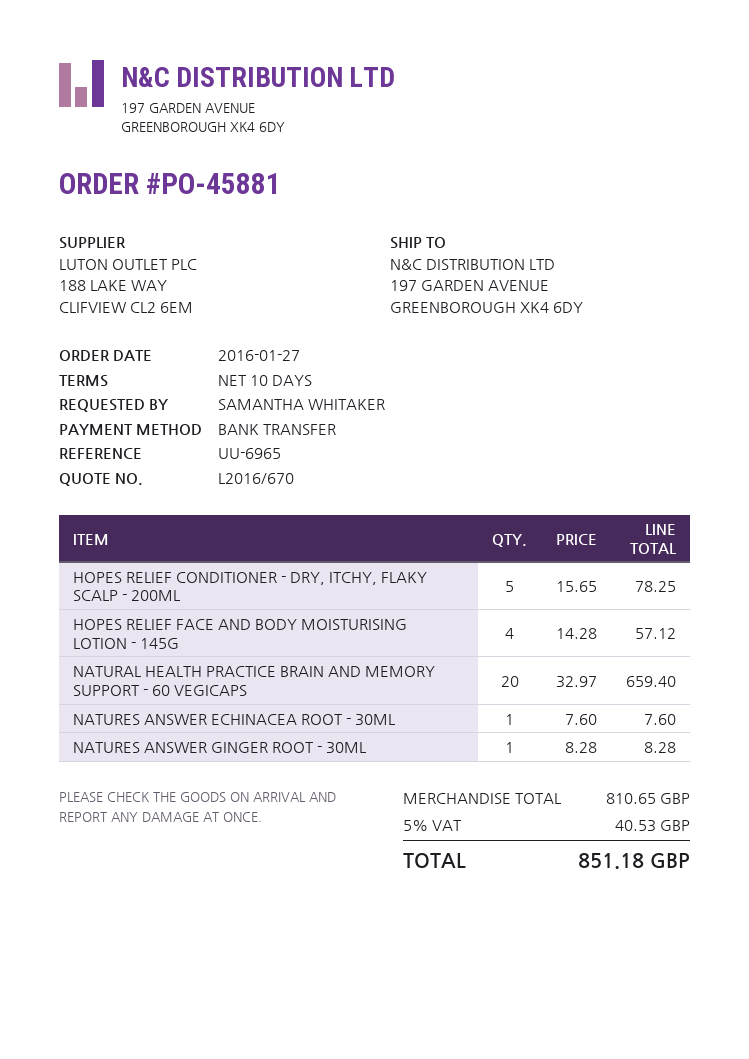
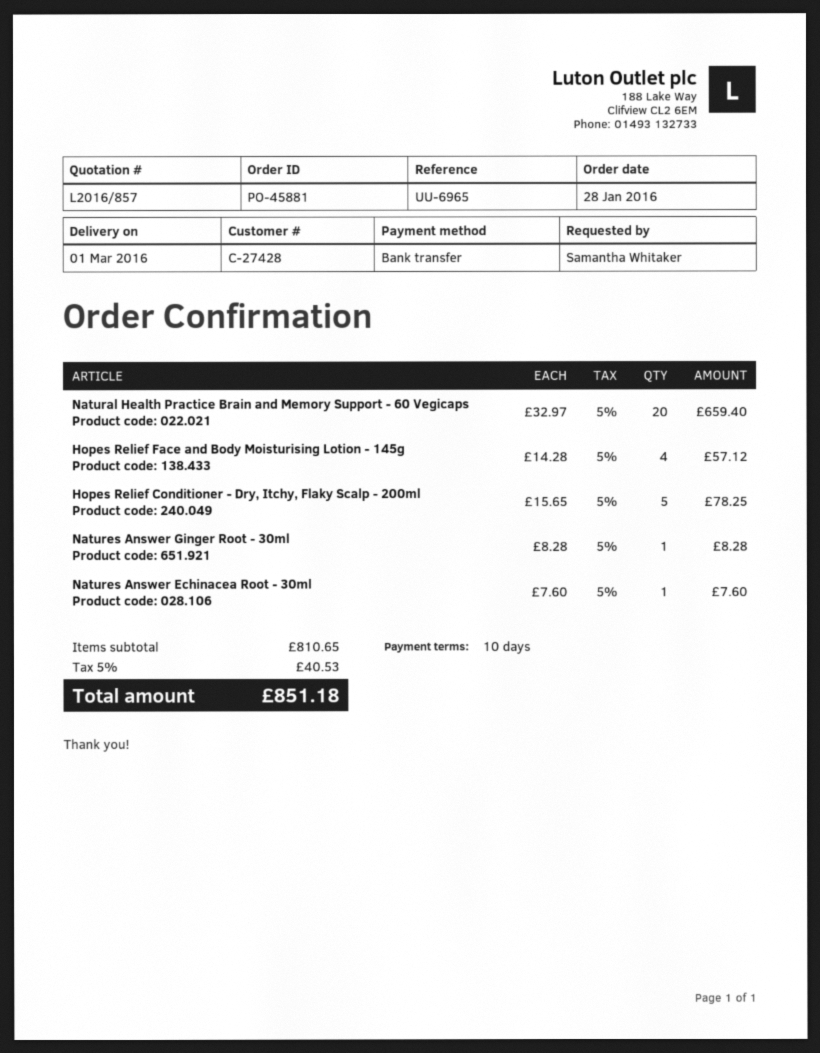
quote number: L2016/670 -> L2016/857
order date: 2016-01-27 -> 2016-01-28

